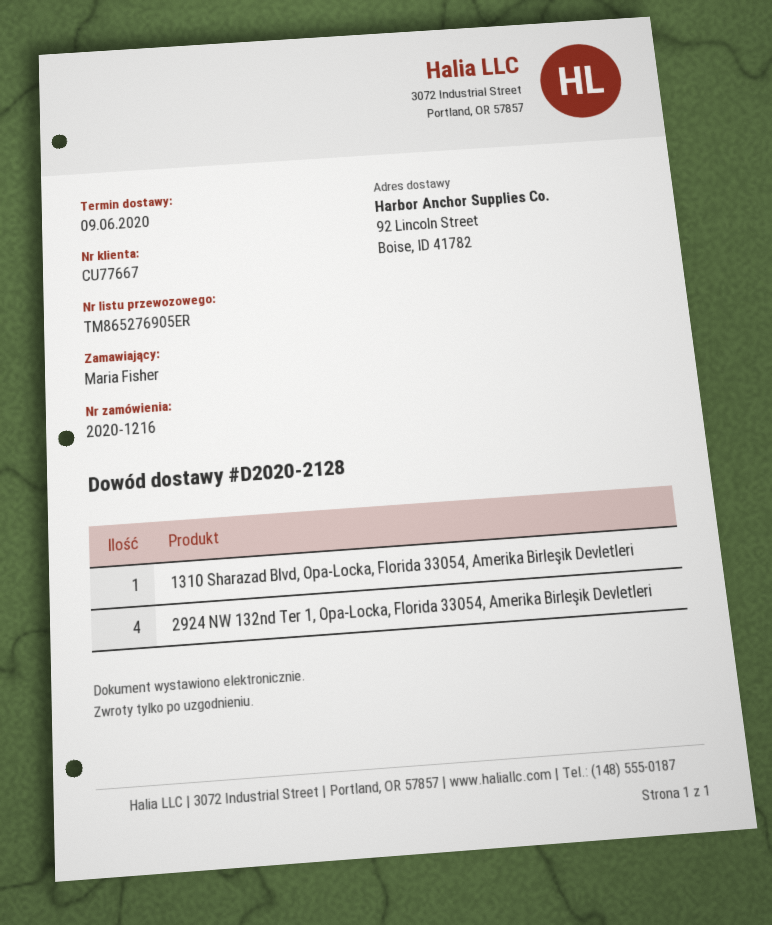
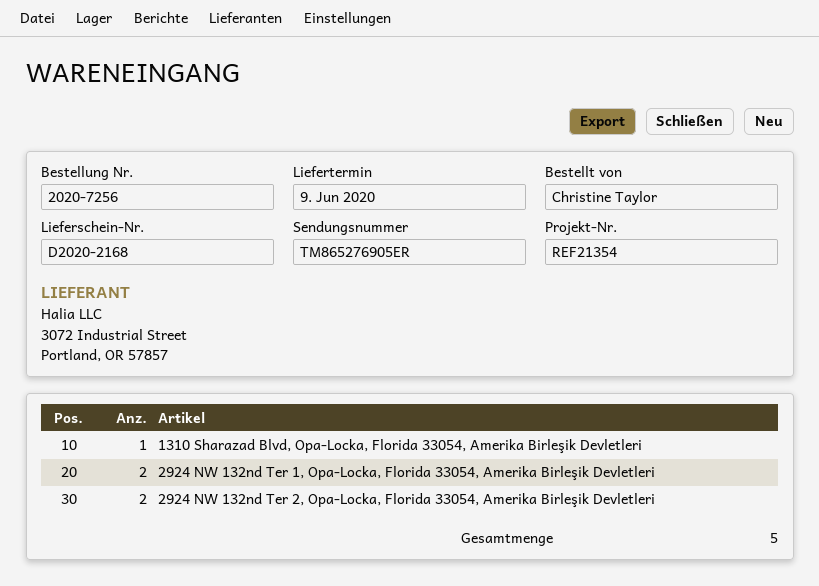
order number: 2020-1216 -> 2020-7256
delivery note number: D2020-2128 -> D2020-2168
ordered by: Maria Fisher -> Christine Taylor
2924 NW 132nd Ter 1, Opa-Locka, Florida 33054, Amerika Birleşik Devletleri: 4 -> 2
2924 NW 132nd Ter 2, Opa-Locka, Florida 33054, Amerika Birleşik Devletleri: none -> 2

